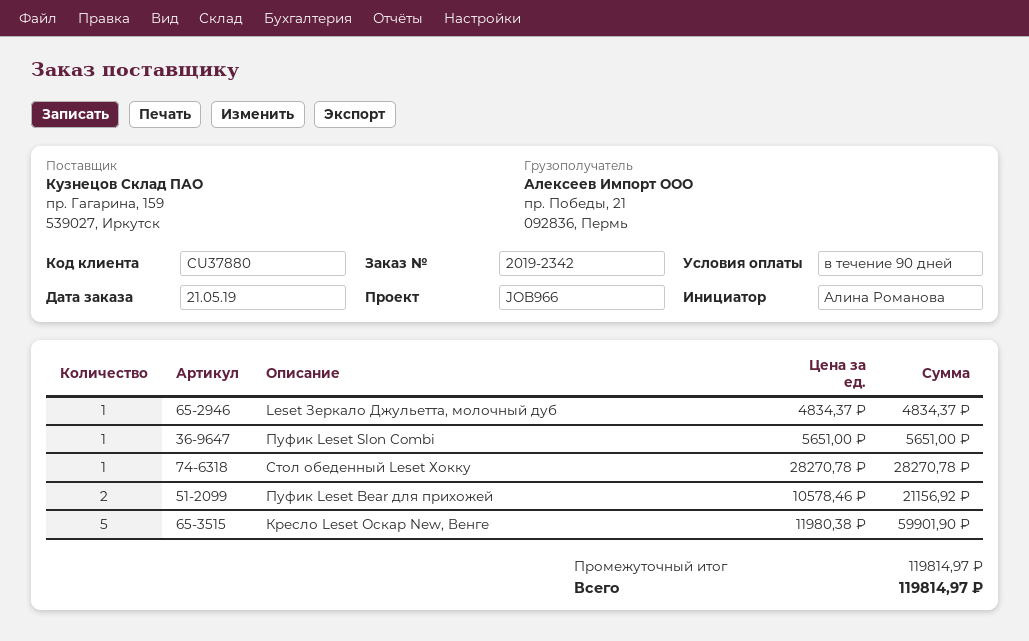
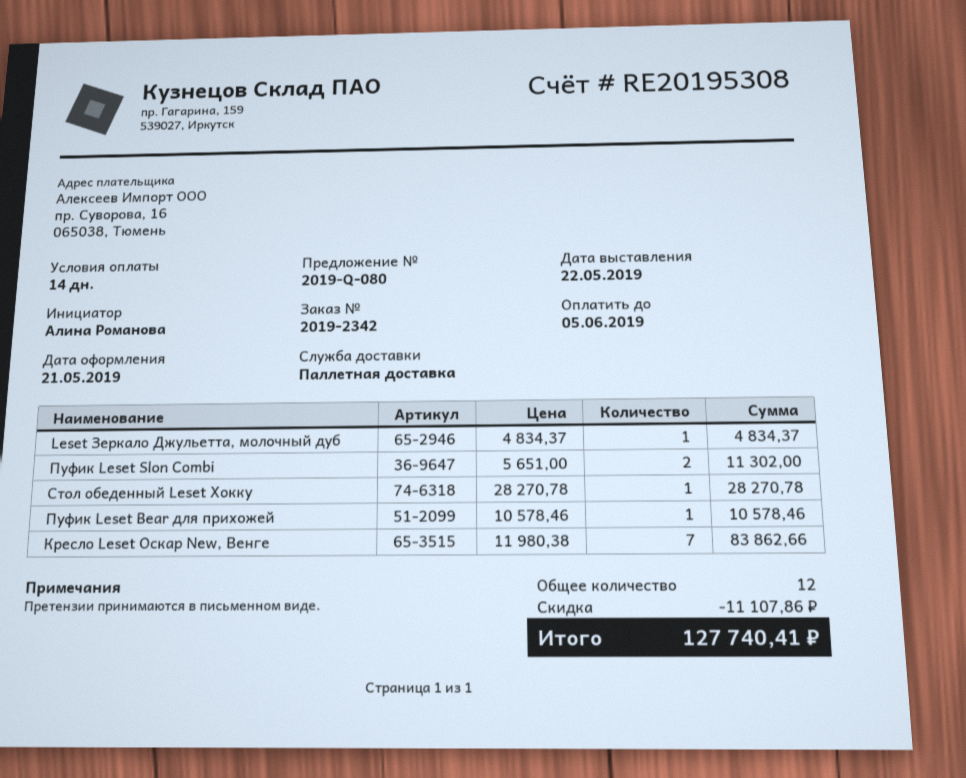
payment terms: 90 days -> 14 days
Пуфик Leset Slon Combi: 1 x 5651.00 = 5651.00 -> 2 x 5651.00 = 11302.00
Пуфик Leset Bear для прихожей: 2 x 10578.46 = 21156.92 -> 1 x 10578.46 = 10578.46
Кресло Leset Оскар New, Венге: 5 x 11980.38 = 59901.90 -> 7 x 11980.38 = 83862.66
discount: none -> 11107.86
total: 119814.97 -> 127740.41

